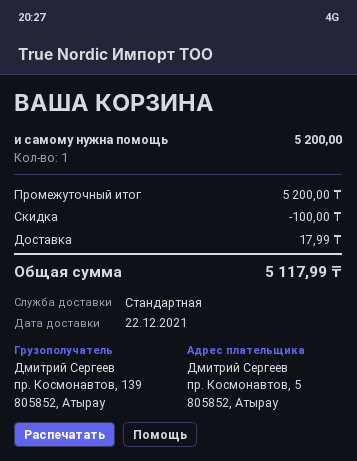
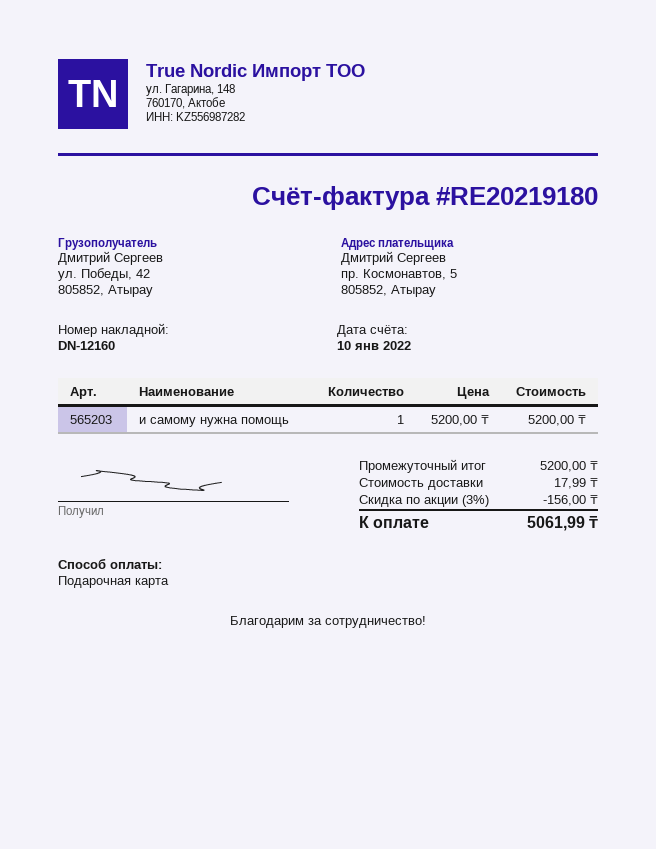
ship to: пр. Космонавтов, 139, 805852, Атырау -> ул. Победы, 42, 805852, Атырау
discount: 100.00 -> 156.00
total: 5117.99 -> 5061.99

